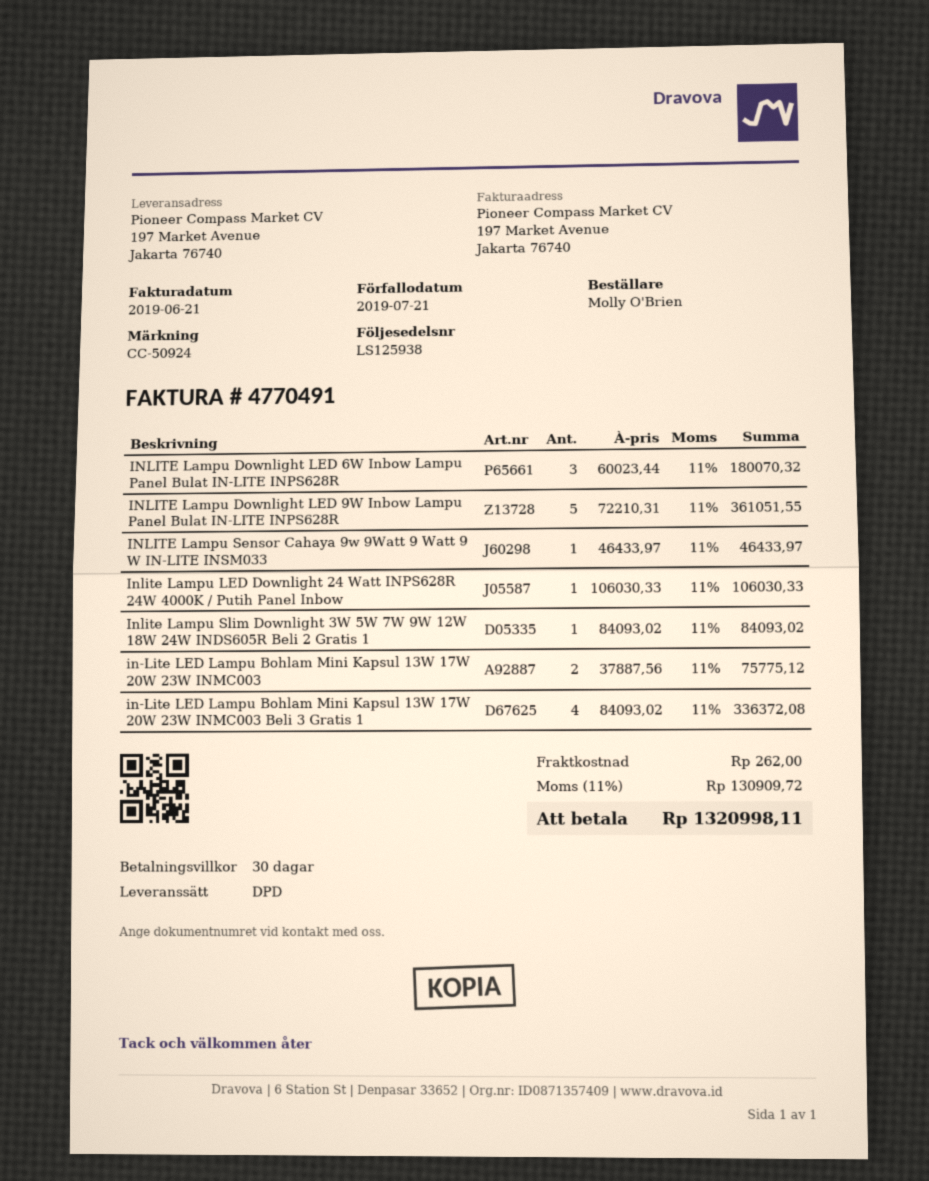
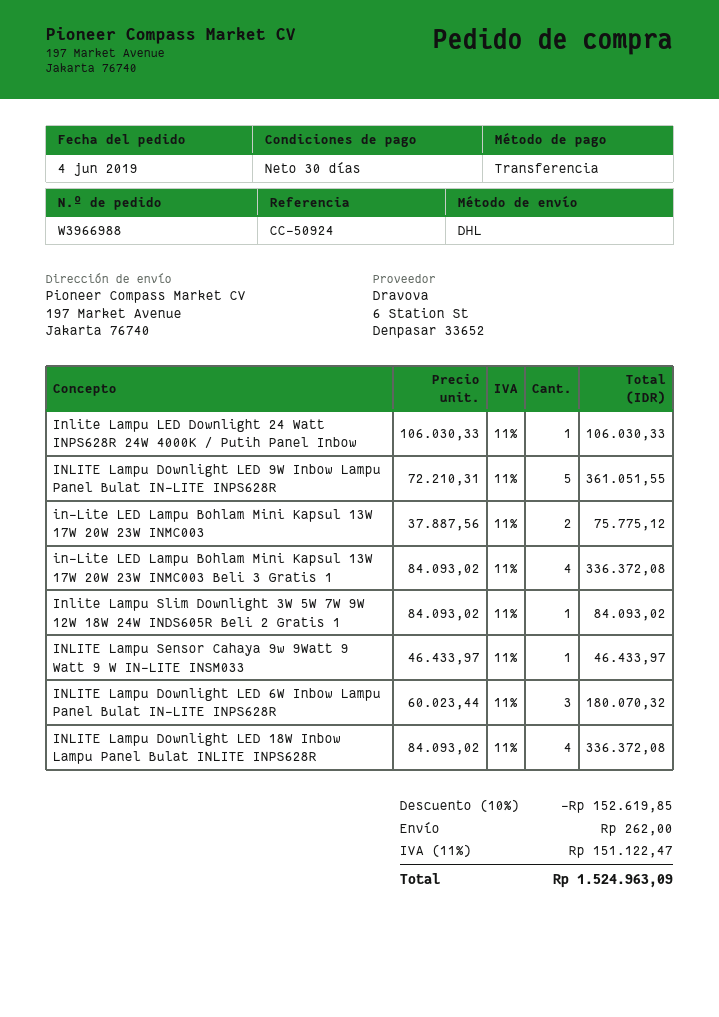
shipping method: DPD -> DHL
INLITE Lampu Downlight LED 18W Inbow Lampu Panel Bulat INLITE INPS628R: none -> 4 x 84093.02 = 336372.08
discount: none -> 10% = 152619.85
tax: 11% = 130909.72 -> 11% = 151122.47
total: 1320998.11 -> 1524963.09

